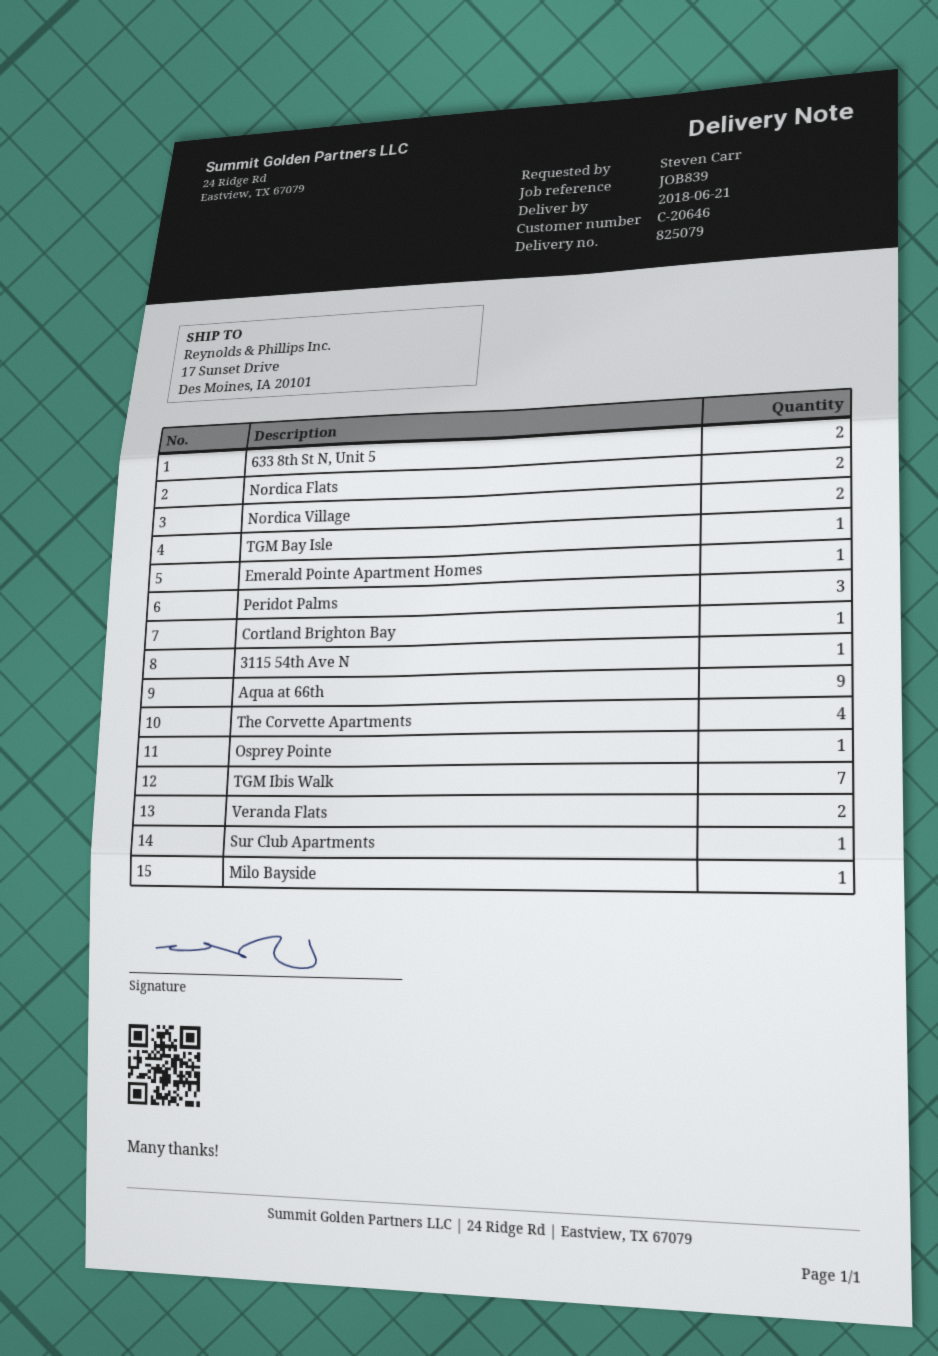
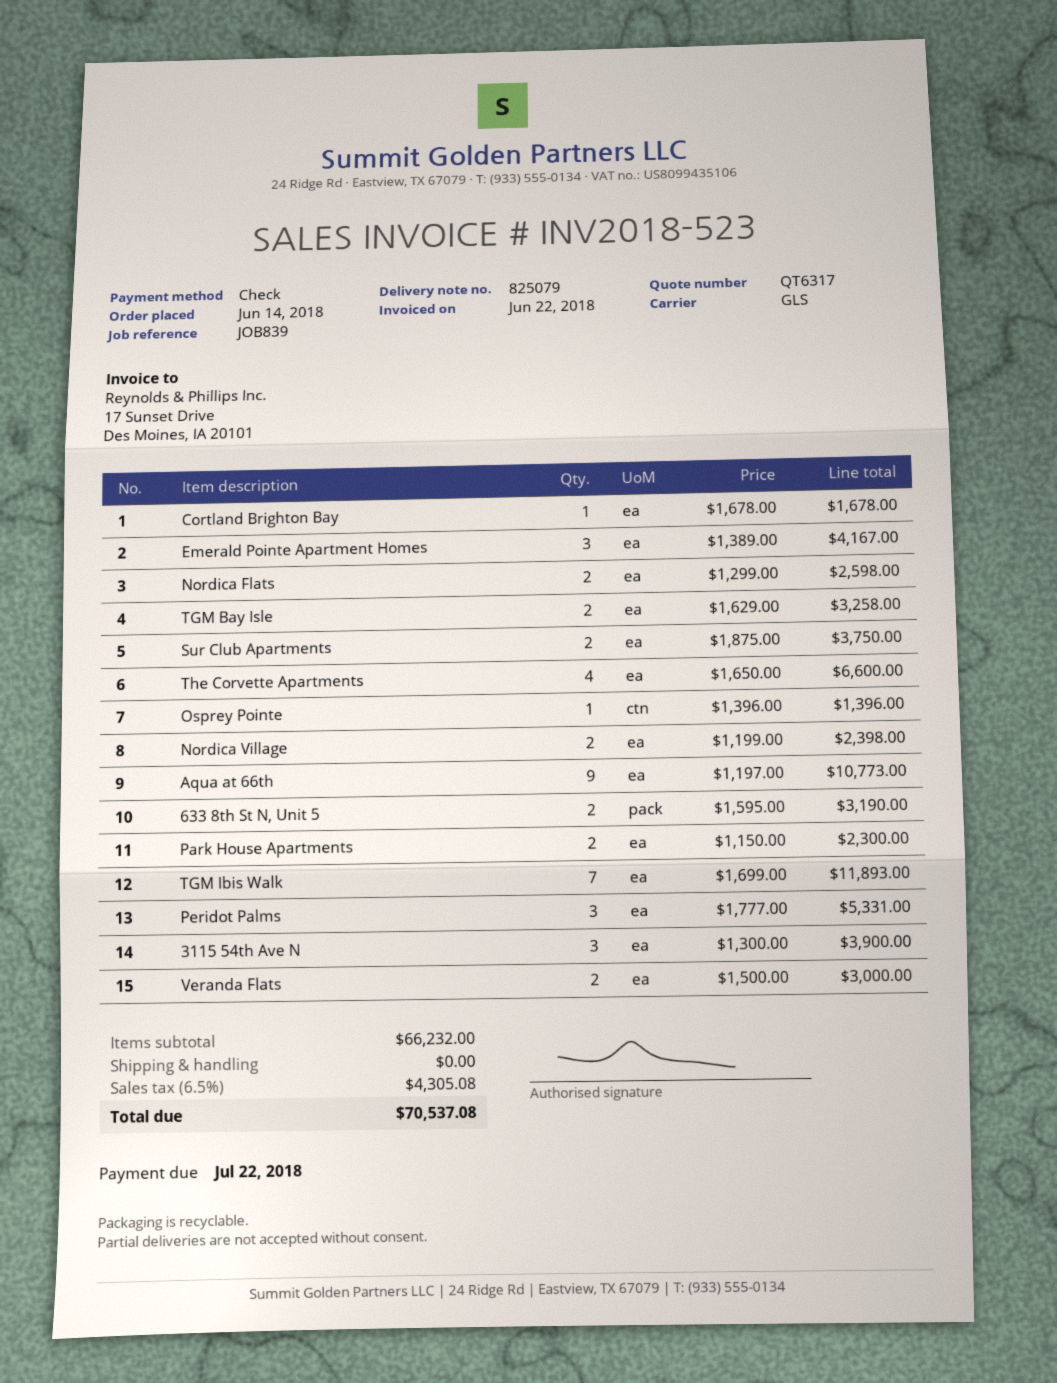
TGM Bay Isle: 1 -> 2
Emerald Pointe Apartment Homes: 1 -> 3
3115 54th Ave N: 1 -> 3
Sur Club Apartments: 1 -> 2
Milo Bayside: 1 -> none
Park House Apartments: none -> 2

